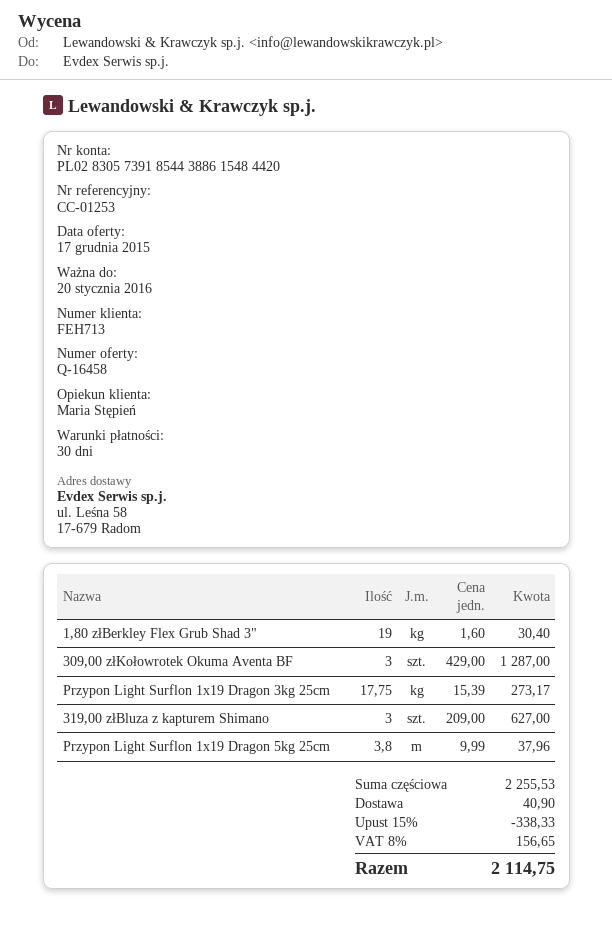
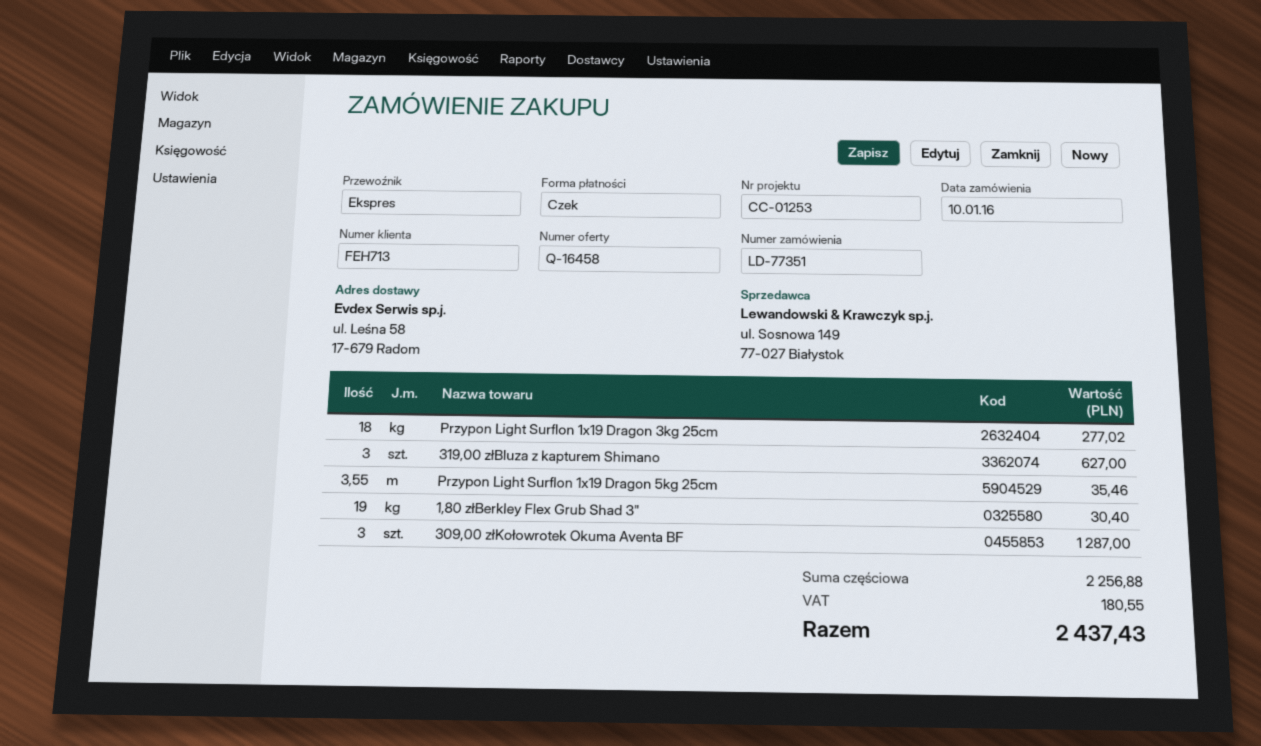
Przypon Light Surflon 1x19 Dragon 3kg 25cm: 17.75 for 273.17 -> 18 for 277.02
Przypon Light Surflon 1x19 Dragon 5kg 25cm: 3.8 for 37.96 -> 3.55 for 35.46
subtotal: 2255.53 -> 2256.88
discount: 15% = 338.33 -> none
shipping: 40.90 -> none
tax: 156.65 -> 180.55
total: 2114.75 -> 2437.43

